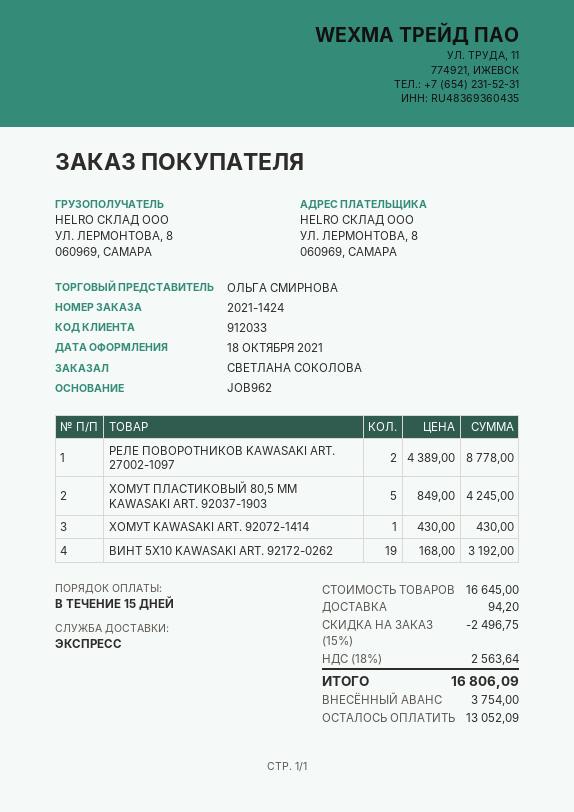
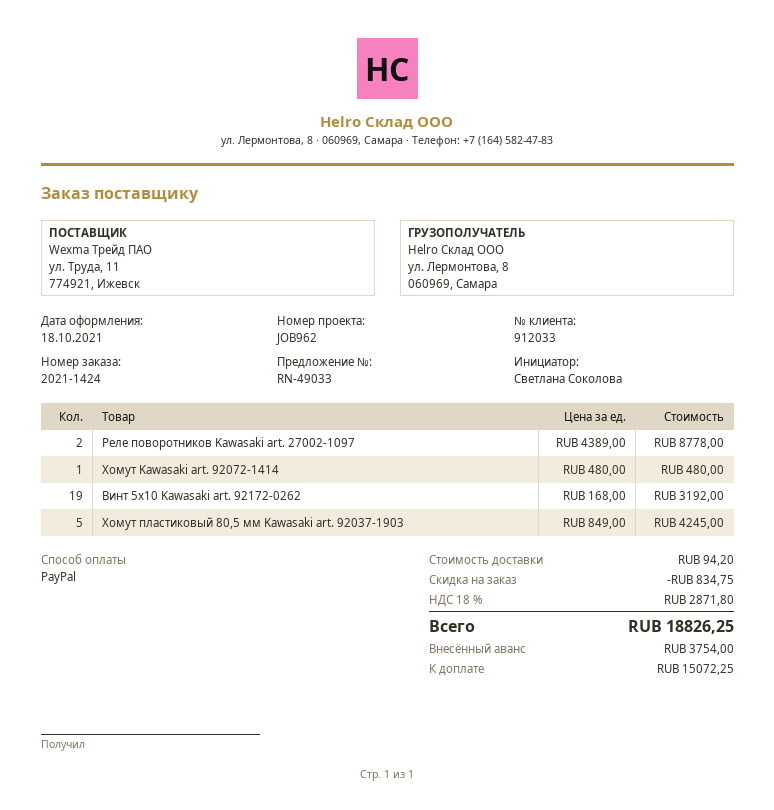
ХОМУТ KAWASAKI ART. 92072-1414: 1 x 430.00 = 430.00 -> 1 x 480.00 = 480.00
discount: 2496.75 -> 834.75
tax: 18% = 2563.64 -> 18% = 2871.80
total: 16806.09 -> 18826.25
balance: 13052.09 -> 15072.25

